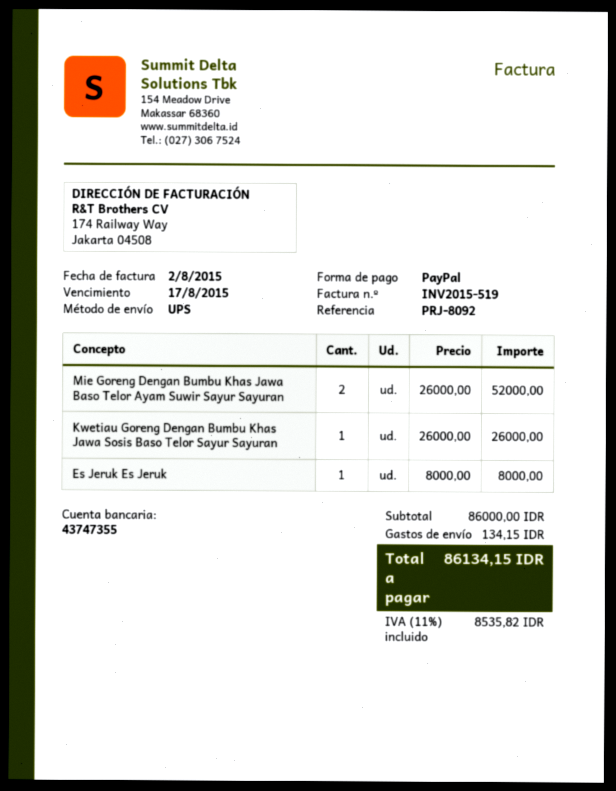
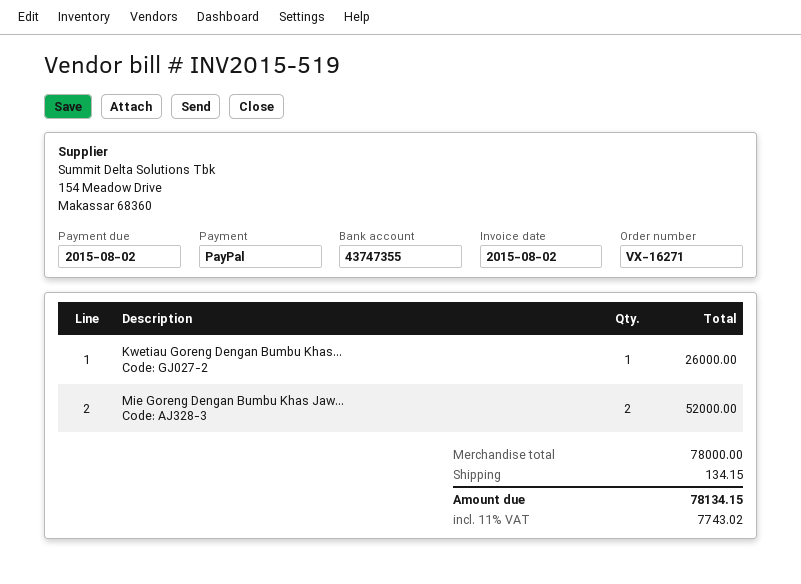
due date: 2015-08-17 -> 2015-08-02
Es Jeruk Es Jeruk: 1 for 8000.00 -> none
subtotal: 86000.00 -> 78000.00
tax: 11% = 8535.82 -> 11% = 7743.02
total: 86134.15 -> 78134.15

